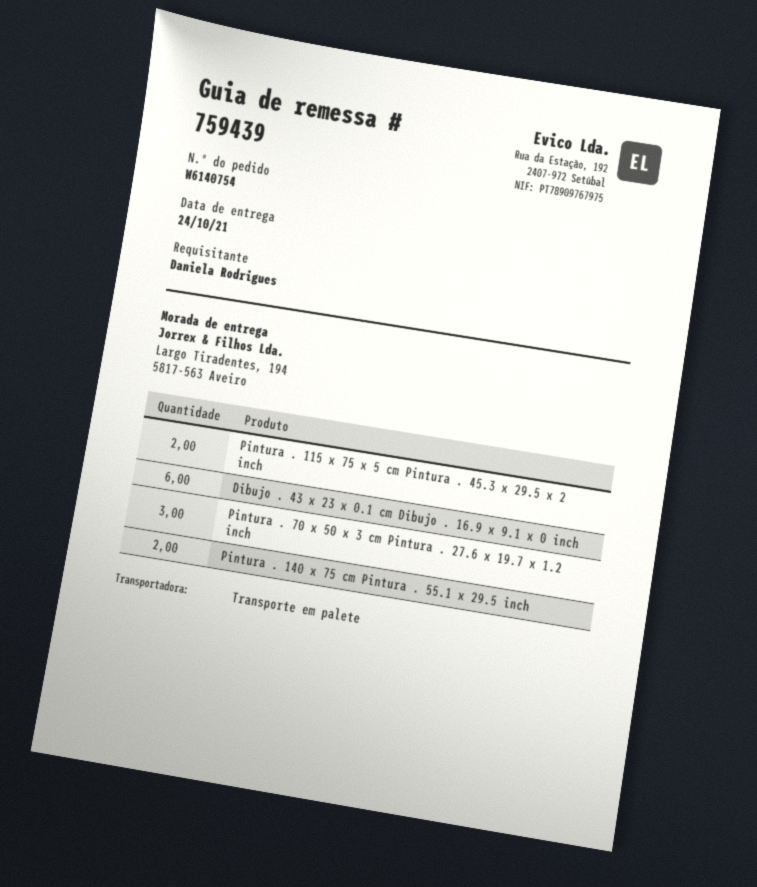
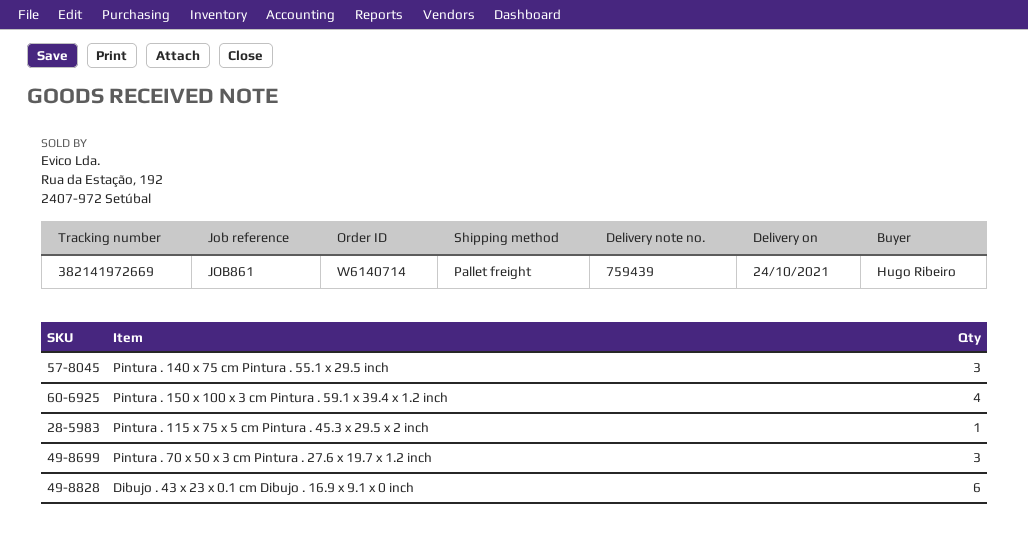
order number: W6140754 -> W6140714
ordered by: Daniela Rodrigues -> Hugo Ribeiro
Pintura . 115 x 75 x 5 cm Pintura . 45.3 x 29.5 x 2 inch: 2 -> 1
Pintura . 140 x 75 cm Pintura . 55.1 x 29.5 inch: 2 -> 3
Pintura . 150 x 100 x 3 cm Pintura . 59.1 x 39.4 x 1.2 inch: none -> 4

